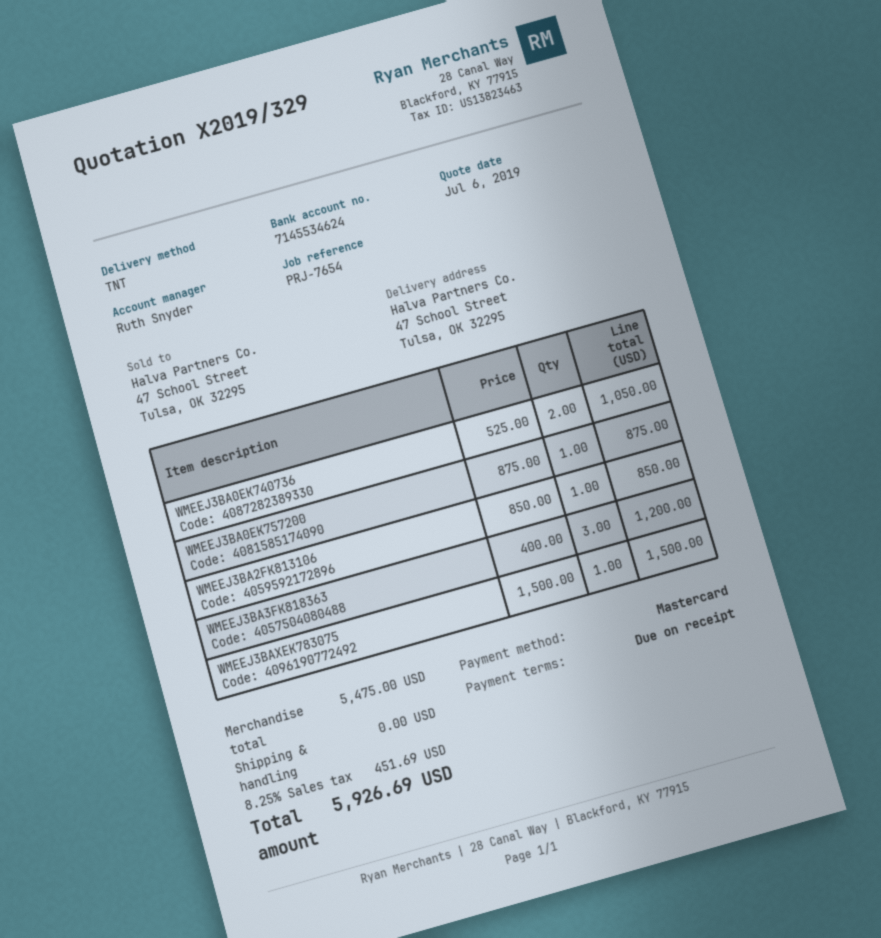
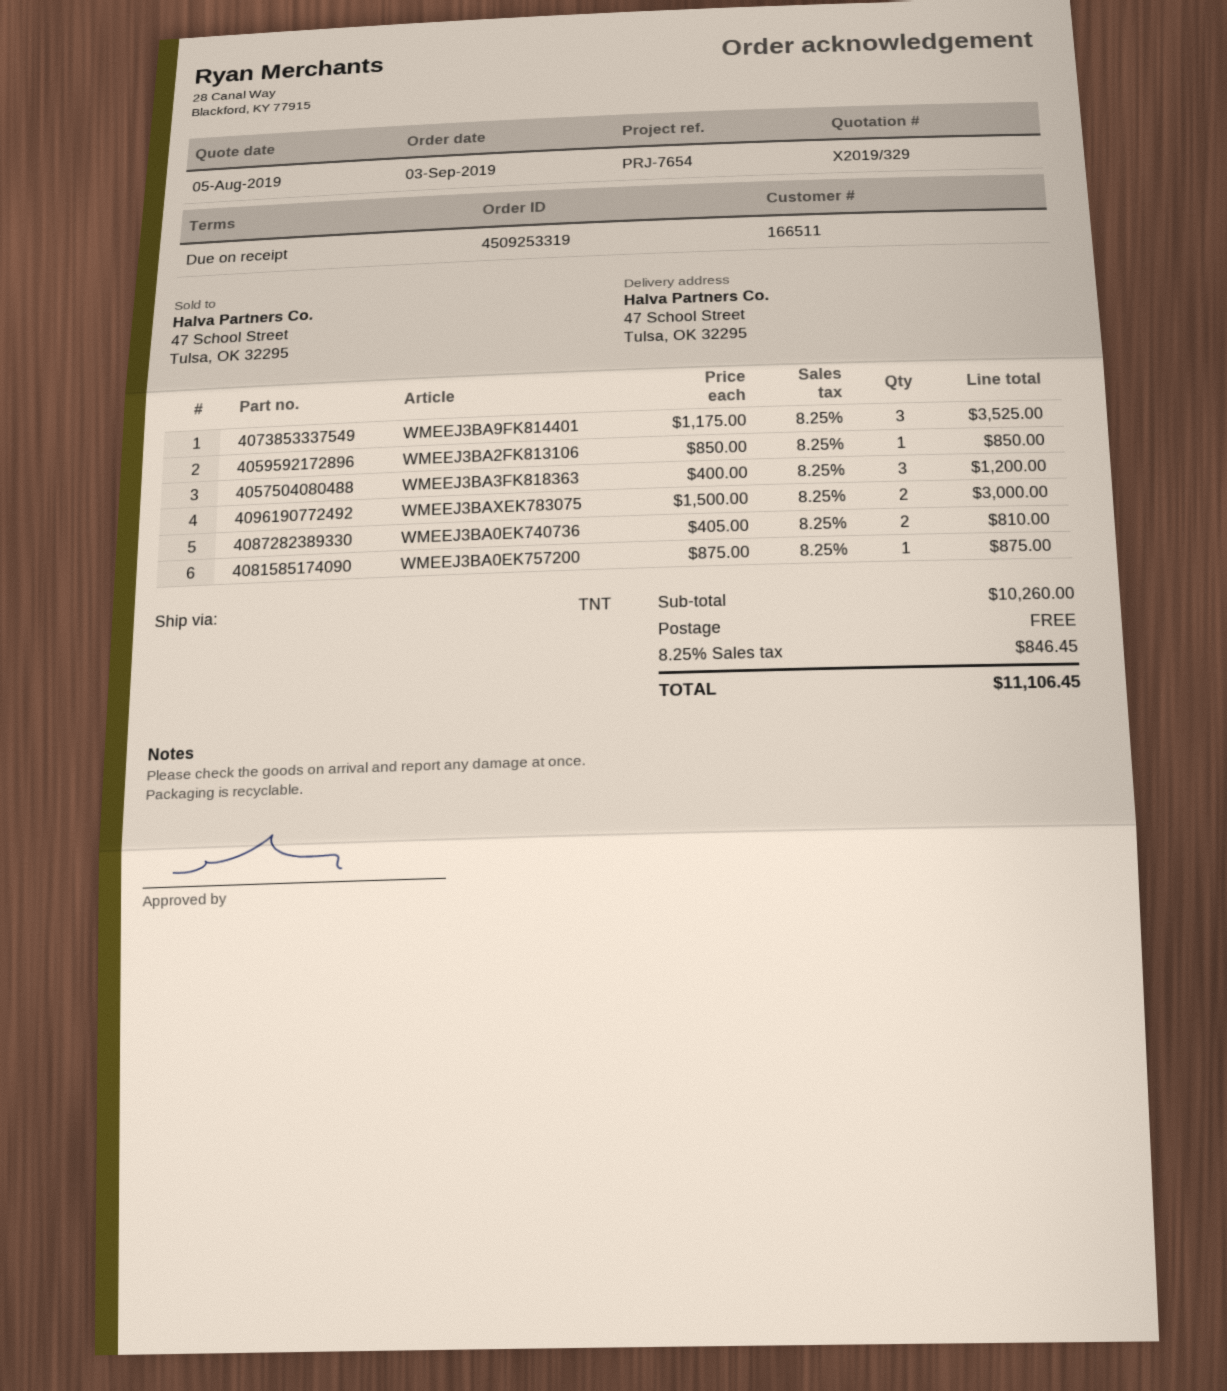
quote date: 2019-07-06 -> 2019-08-05
WMEEJ3BA0EK740736: 2 x 525.00 = 1050.00 -> 2 x 405.00 = 810.00
WMEEJ3BAXEK783075: 1 x 1500.00 = 1500.00 -> 2 x 1500.00 = 3000.00
WMEEJ3BA9FK814401: none -> 3 x 1175.00 = 3525.00
subtotal: 5475.00 -> 10260.00
tax: 8.25% = 451.69 -> 8.25% = 846.45
total: 5926.69 -> 11106.45

